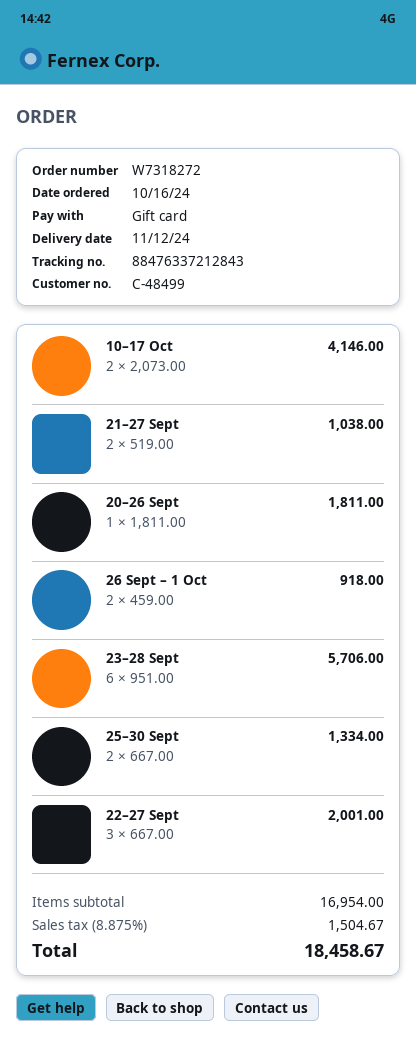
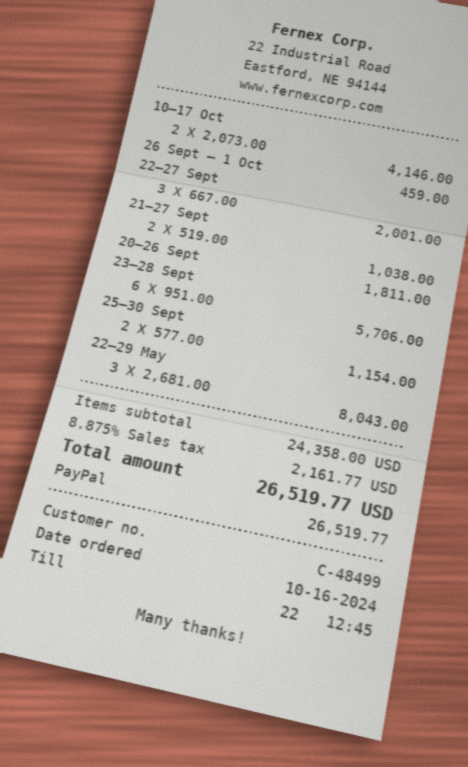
payment method: gift card -> PayPal
26 Sept – 1 Oct: 2 x 459.00 = 918.00 -> 1 x 459.00 = 459.00
25–30 Sept: 2 x 667.00 = 1334.00 -> 2 x 577.00 = 1154.00
22–29 May: none -> 3 x 2681.00 = 8043.00
subtotal: 16954.00 -> 24358.00
tax: 8.875% = 1504.67 -> 8.875% = 2161.77
total: 18458.67 -> 26519.77

